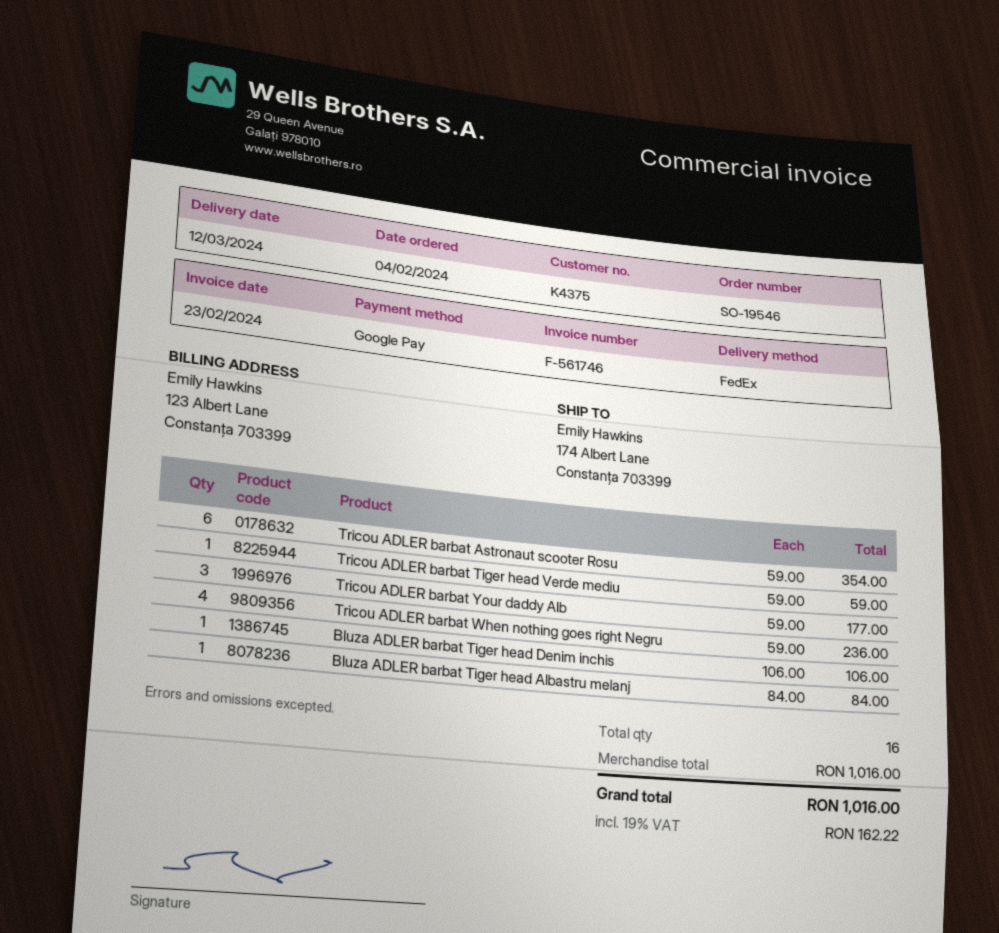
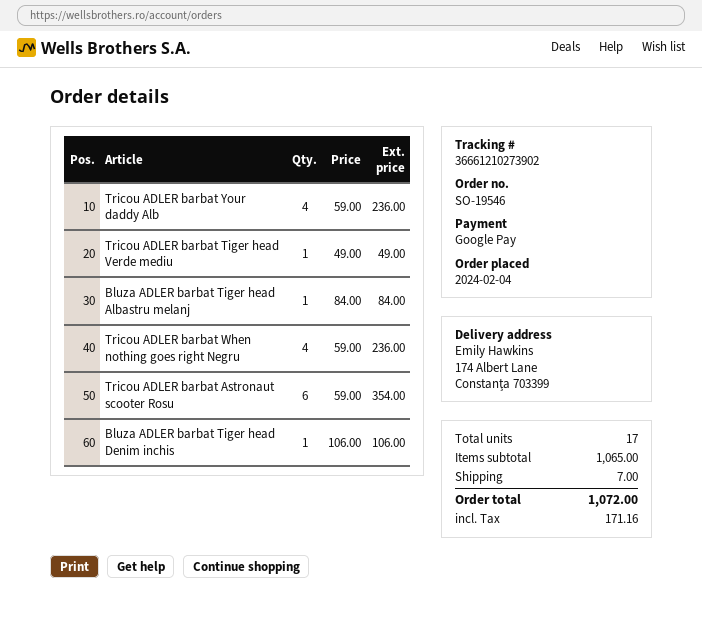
Tricou ADLER barbat Tiger head Verde mediu: 1 x 59.00 = 59.00 -> 1 x 49.00 = 49.00
Tricou ADLER barbat Your daddy Alb: 3 x 59.00 = 177.00 -> 4 x 59.00 = 236.00
total quantity: 16 -> 17
subtotal: 1016.00 -> 1065.00
shipping: none -> 7.00
tax: 162.22 -> 171.16
total: 1016.00 -> 1072.00

